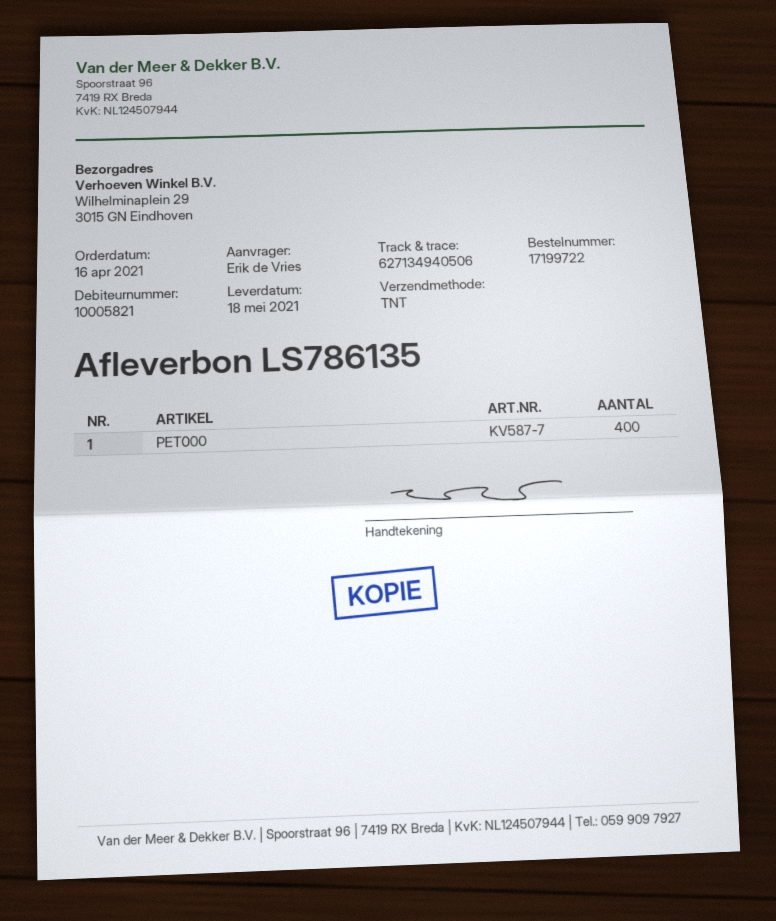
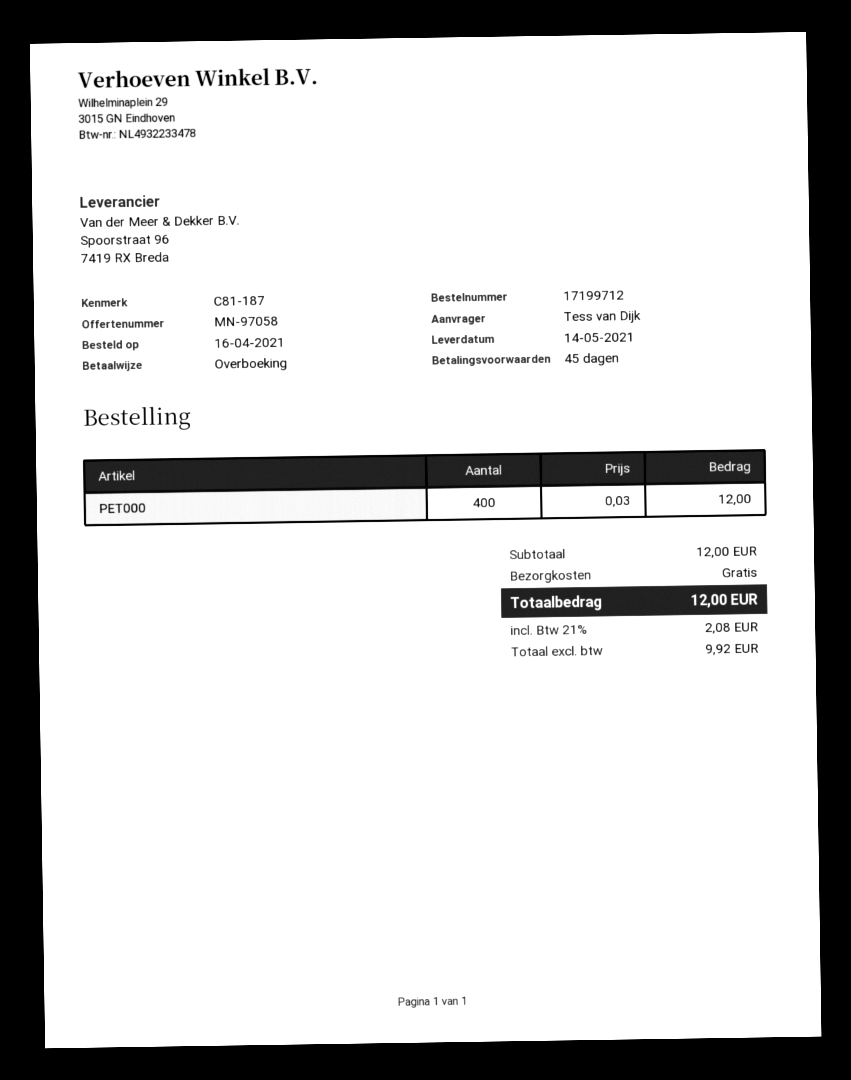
order number: 17199722 -> 17199712
delivery date: 2021-05-18 -> 2021-05-14
ordered by: Erik de Vries -> Tess van Dijk

